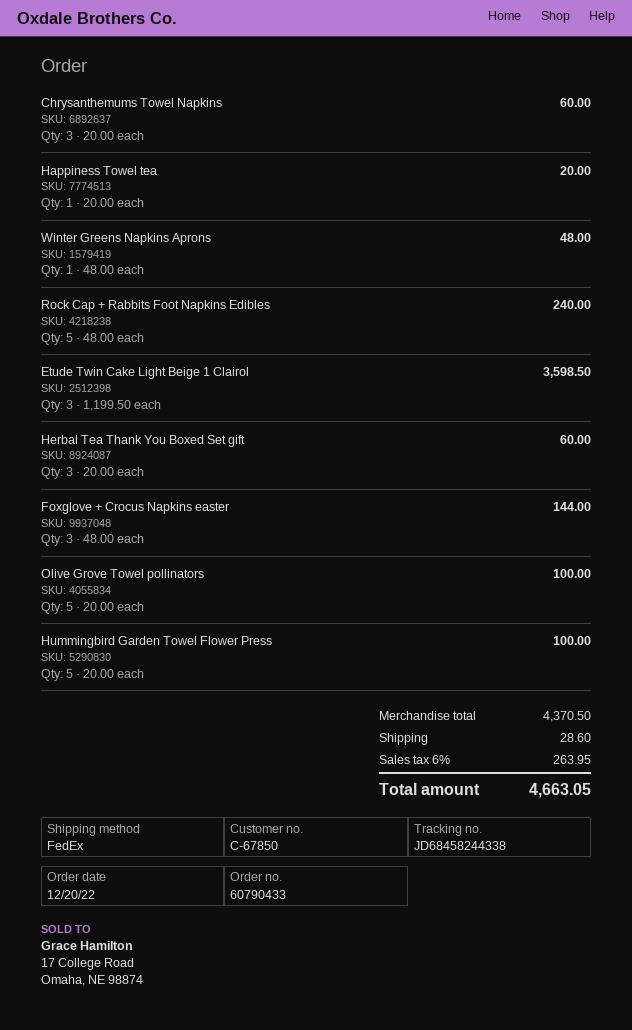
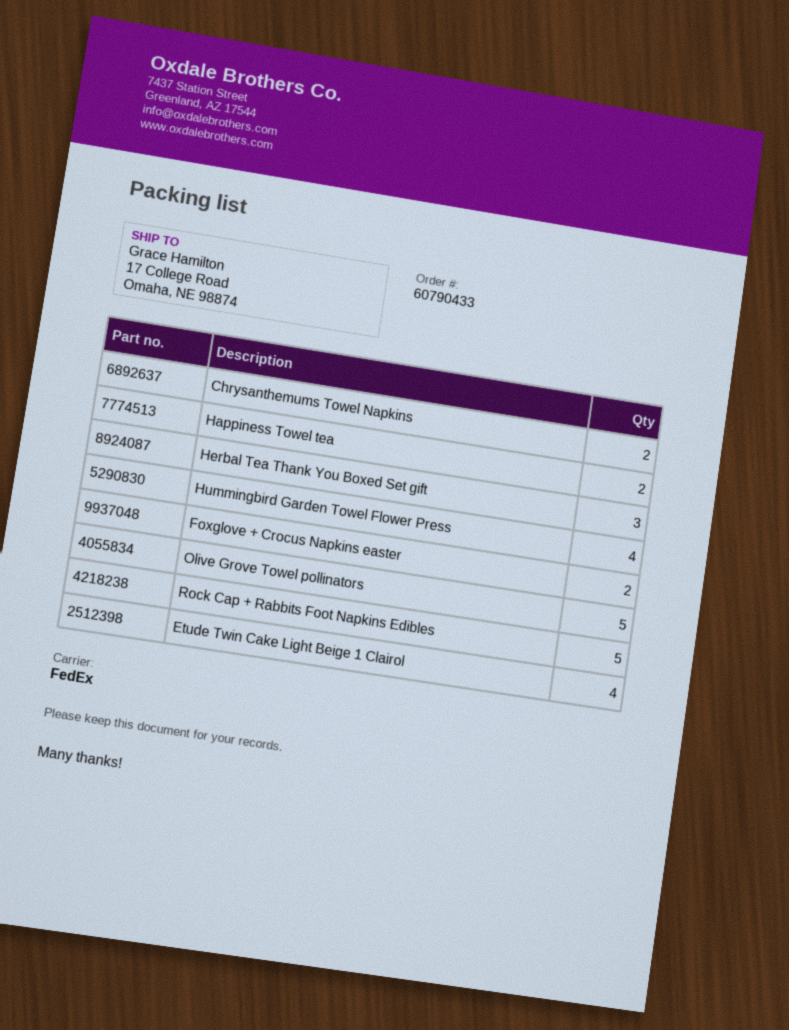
Chrysanthemums Towel Napkins: 3 -> 2
Happiness Towel tea: 1 -> 2
Winter Greens Napkins Aprons: 1 -> none
Etude Twin Cake Light Beige 1 Clairol: 3 -> 4
Foxglove + Crocus Napkins easter: 3 -> 2
Hummingbird Garden Towel Flower Press: 5 -> 4

